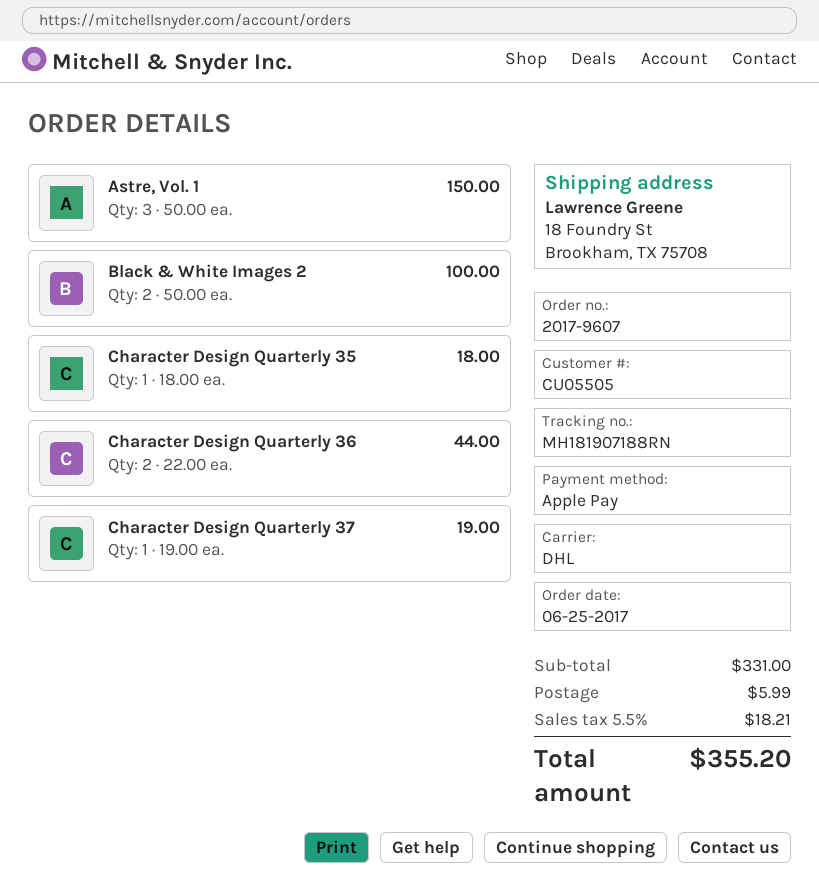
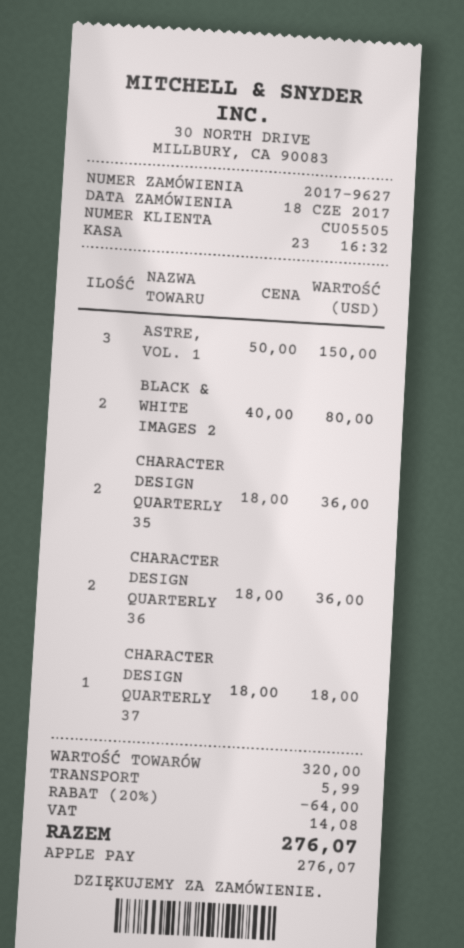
order number: 2017-9607 -> 2017-9627
order date: 2017-06-25 -> 2017-06-18
Black & White Images 2: 2 x 50.00 = 100.00 -> 2 x 40.00 = 80.00
Character Design Quarterly 35: 1 x 18.00 = 18.00 -> 2 x 18.00 = 36.00
Character Design Quarterly 36: 2 x 22.00 = 44.00 -> 2 x 18.00 = 36.00
Character Design Quarterly 37: 1 x 19.00 = 19.00 -> 1 x 18.00 = 18.00
subtotal: 331.00 -> 320.00
discount: none -> 20% = 64.00
tax: 18.21 -> 14.08
total: 355.20 -> 276.07

